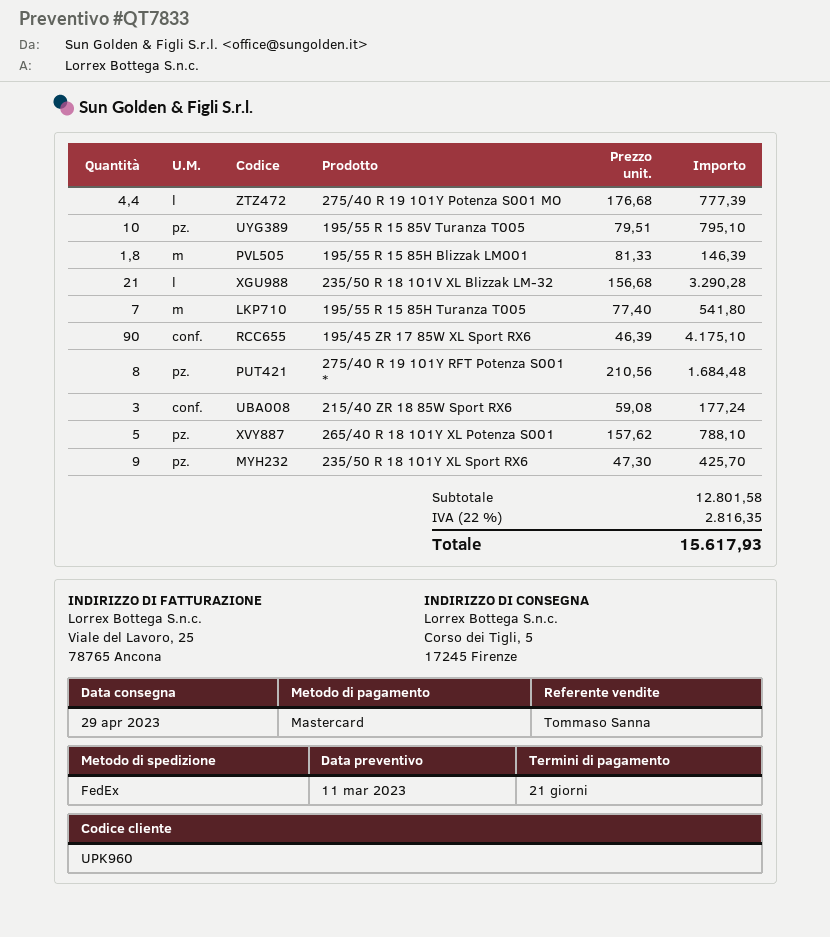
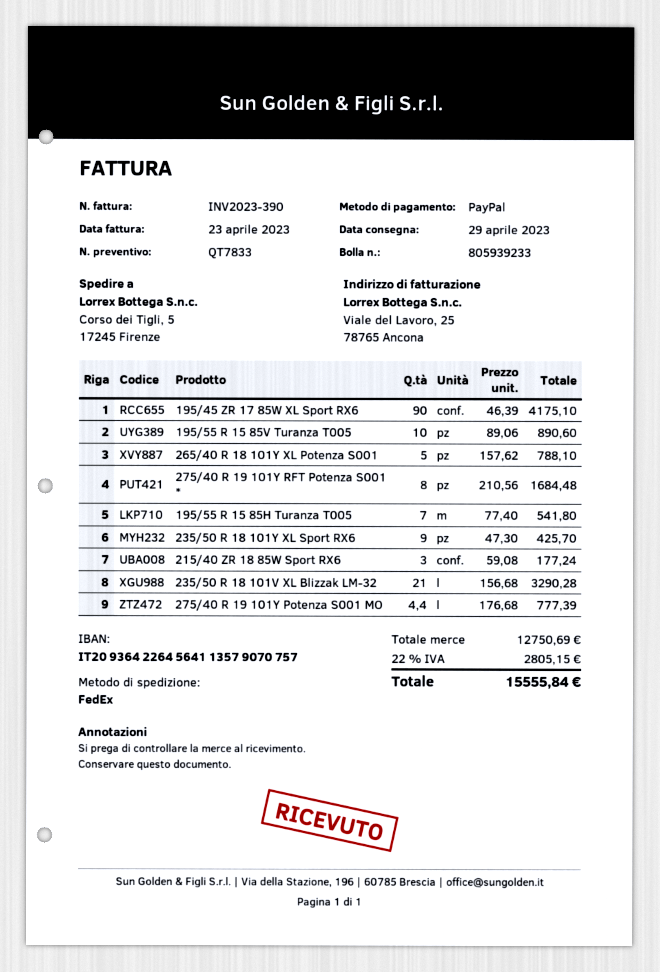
payment method: Mastercard -> PayPal
195/55 R 15 85V Turanza T005: 10 x 79.51 = 795.10 -> 10 x 89.06 = 890.60
195/55 R 15 85H Blizzak LM001: 1.8 x 81.33 = 146.39 -> none
subtotal: 12801.58 -> 12750.69
tax: 22% = 2816.35 -> 22% = 2805.15
total: 15617.93 -> 15555.84

